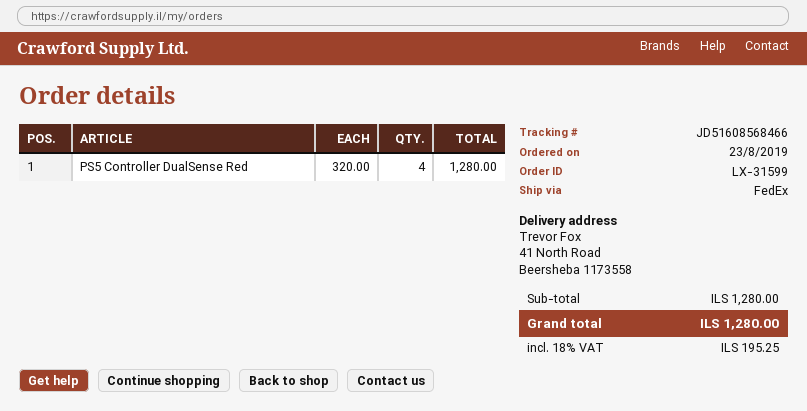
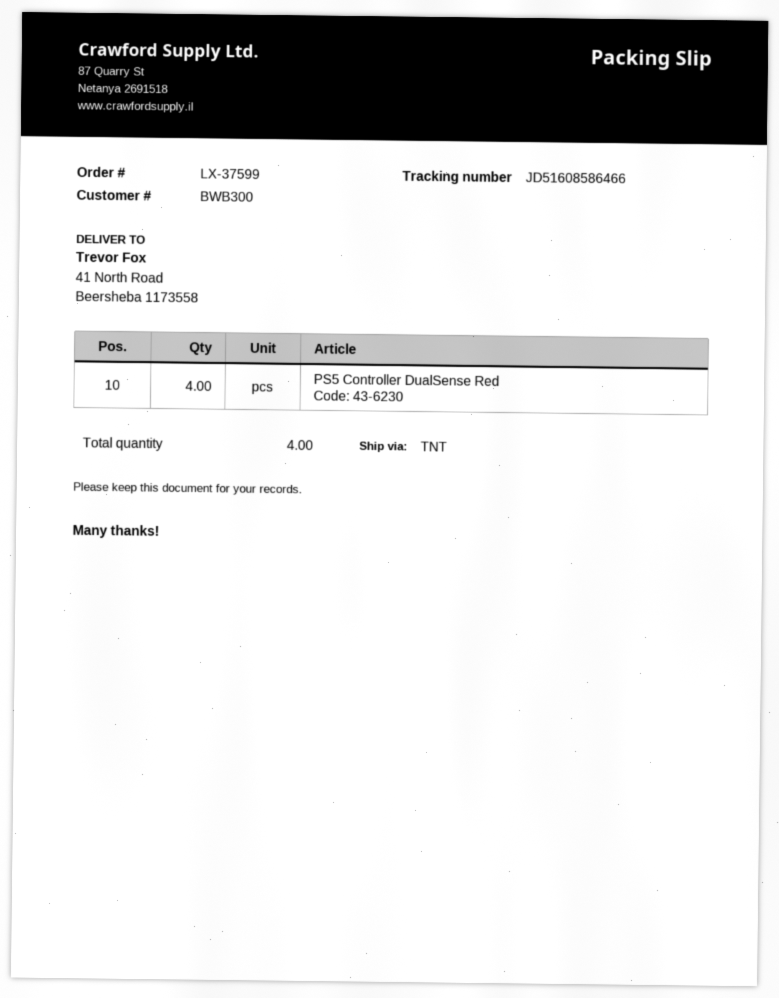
order number: LX-31599 -> LX-37599
shipping method: FedEx -> TNT
tracking number: JD51608568466 -> JD51608586466

